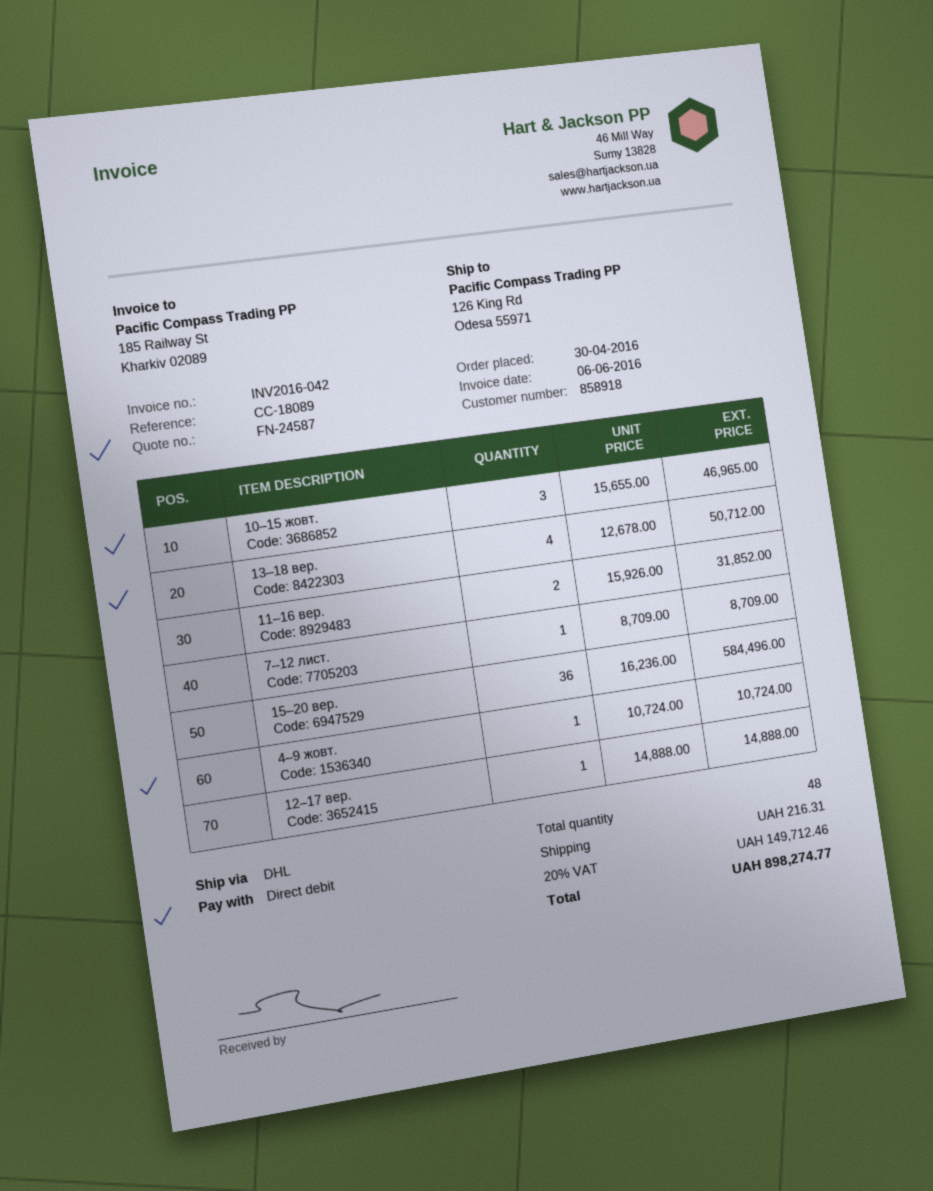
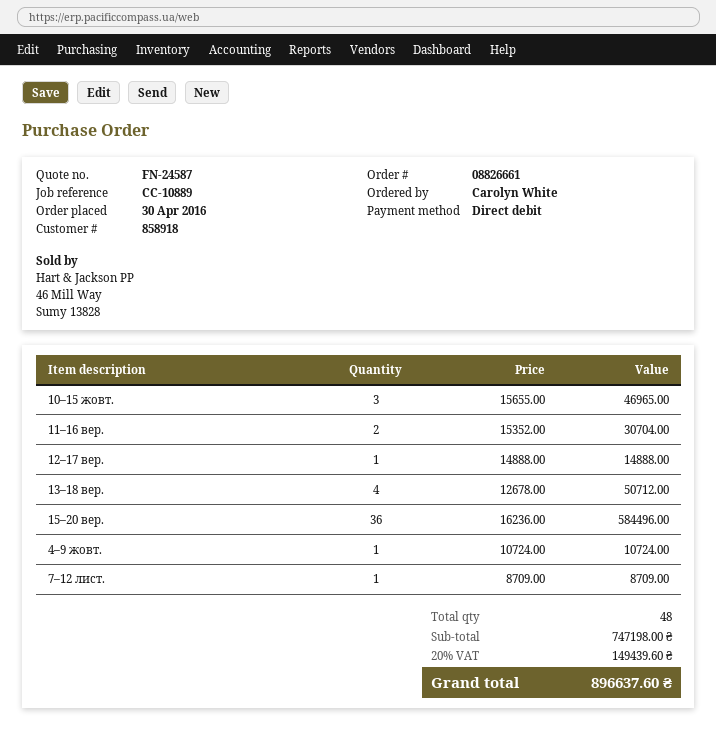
reference: CC-18089 -> CC-10889
11–16 вер.: 2 x 15926.00 = 31852.00 -> 2 x 15352.00 = 30704.00
shipping: 216.31 -> none
tax: 20% = 149712.46 -> 20% = 149439.60
total: 898274.77 -> 896637.60

